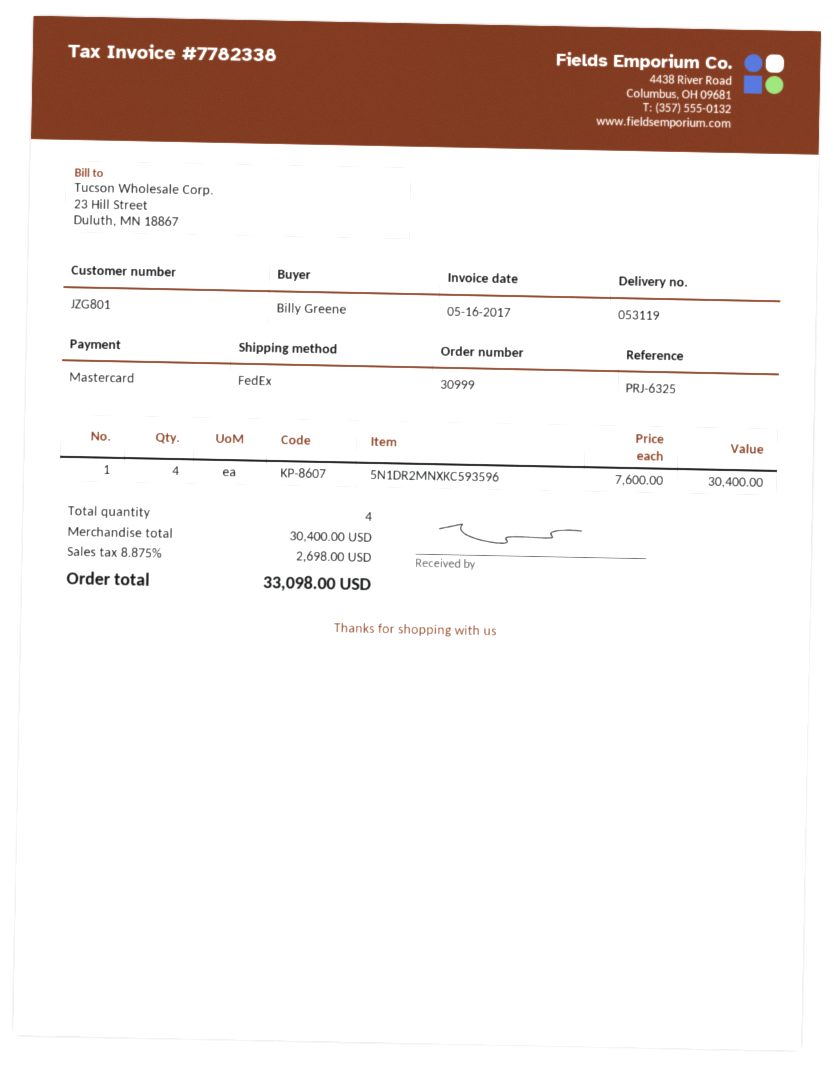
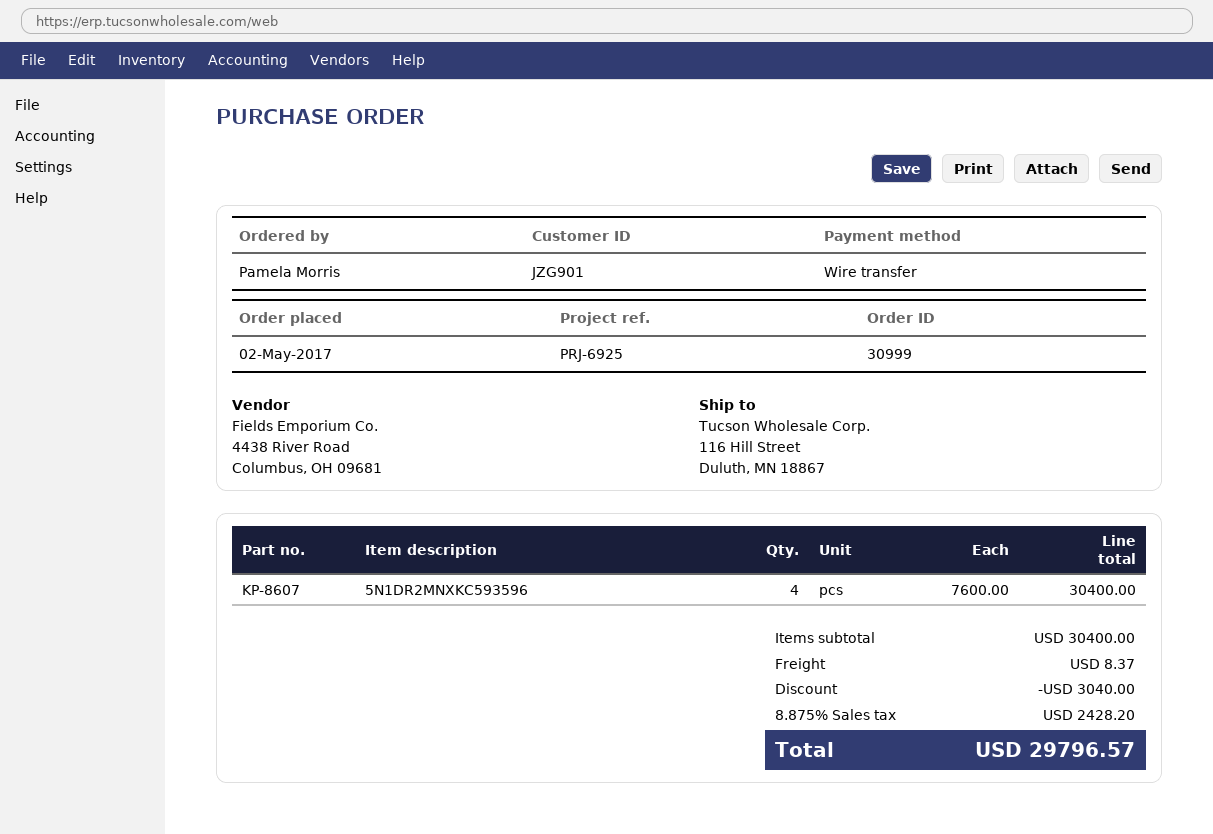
customer number: JZG801 -> JZG901
reference: PRJ-6325 -> PRJ-6925
ordered by: Billy Greene -> Pamela Morris
payment method: Mastercard -> bank transfer
discount: none -> 3040.00
shipping: none -> 8.37
tax: 8.875% = 2698.00 -> 8.875% = 2428.20
total: 33098.00 -> 29796.57

